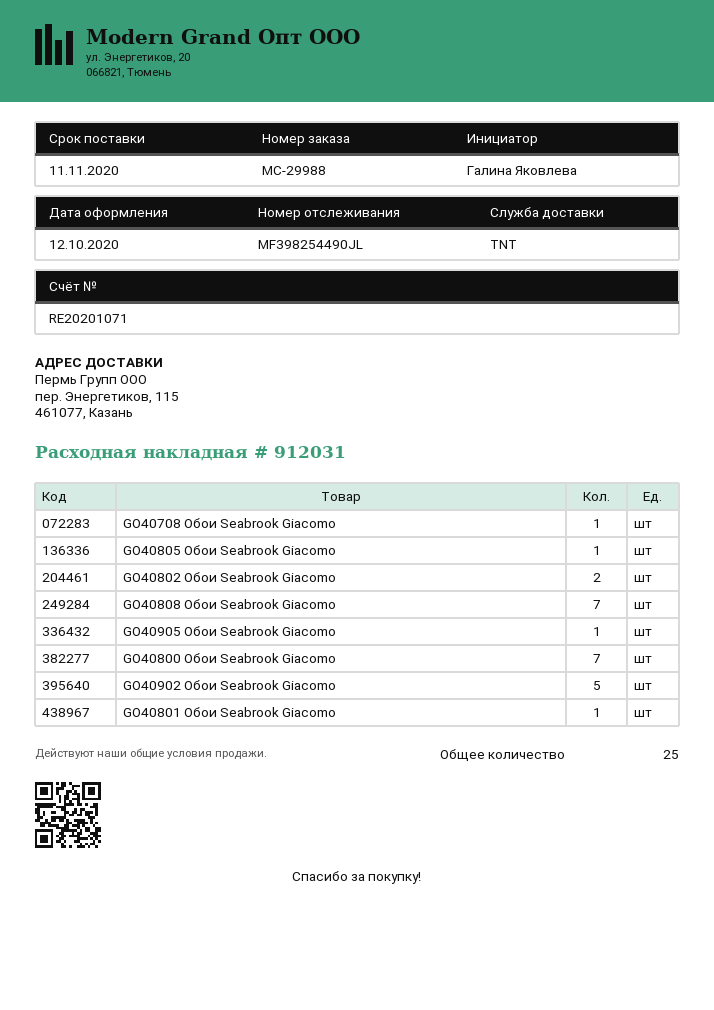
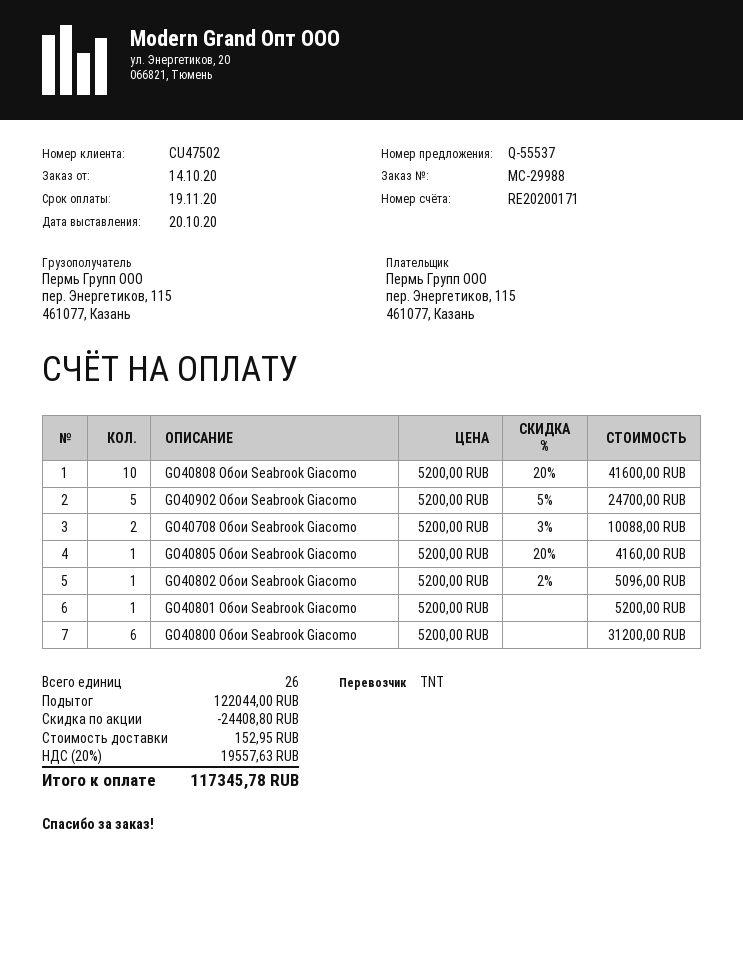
order date: 2020-10-12 -> 2020-10-14
invoice number: RE20201071 -> RE20200171
GO40708 Обои Seabrook Giacomo: 1 -> 2
GO40802 Обои Seabrook Giacomo: 2 -> 1
GO40808 Обои Seabrook Giacomo: 7 -> 10
GO40905 Обои Seabrook Giacomo: 1 -> none
GO40800 Обои Seabrook Giacomo: 7 -> 6
total quantity: 25 -> 26

